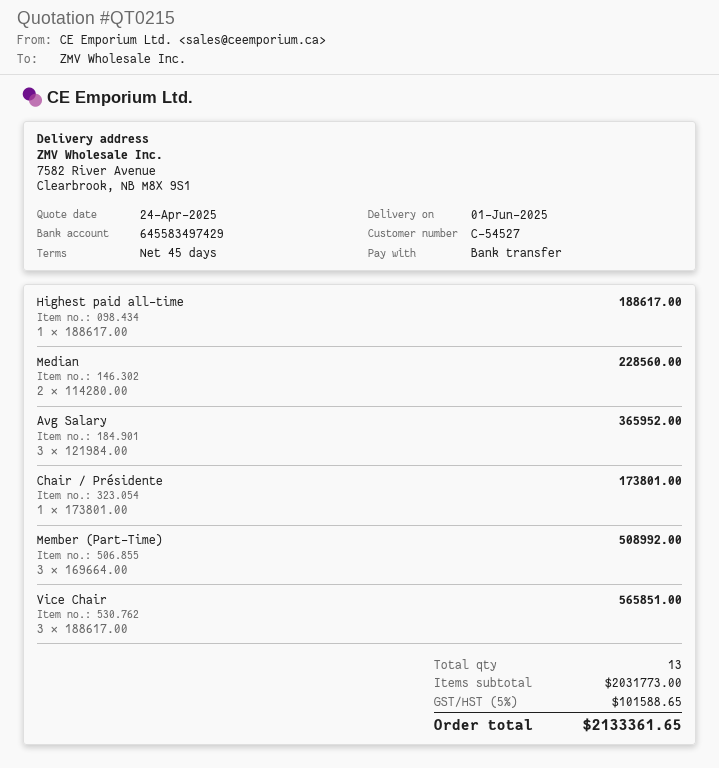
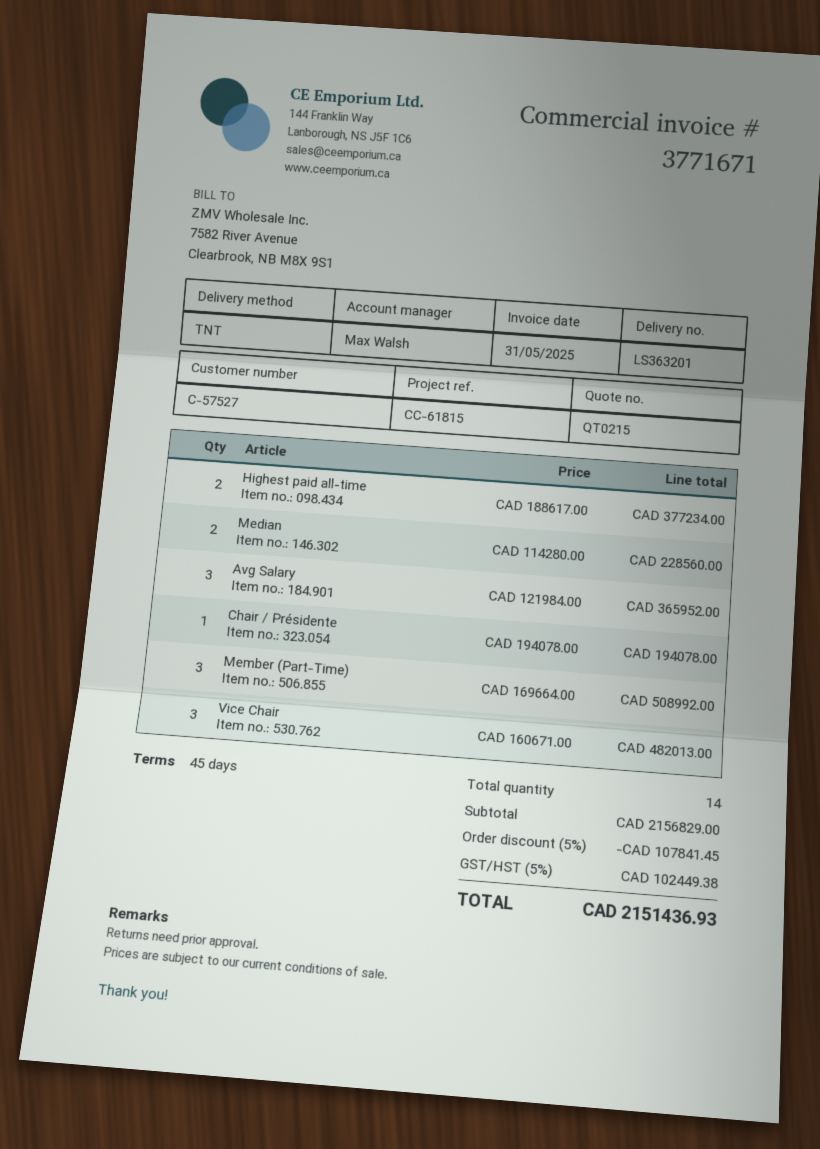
customer number: C-54527 -> C-57527
Highest paid all-time: 1 x 188617.00 = 188617.00 -> 2 x 188617.00 = 377234.00
Chair / Présidente: 1 x 173801.00 = 173801.00 -> 1 x 194078.00 = 194078.00
Vice Chair: 3 x 188617.00 = 565851.00 -> 3 x 160671.00 = 482013.00
total quantity: 13 -> 14
subtotal: 2031773.00 -> 2156829.00
discount: none -> 5% = 107841.45
tax: 5% = 101588.65 -> 5% = 102449.38
total: 2133361.65 -> 2151436.93

